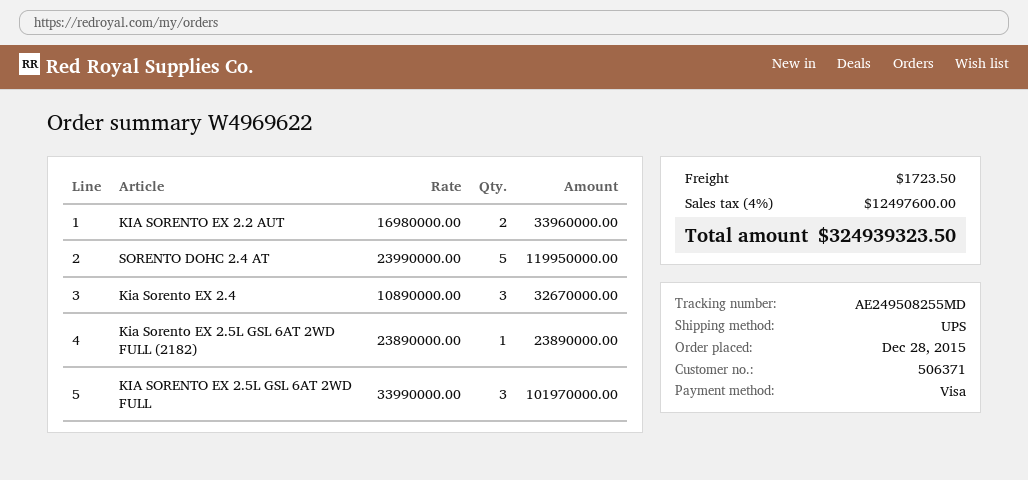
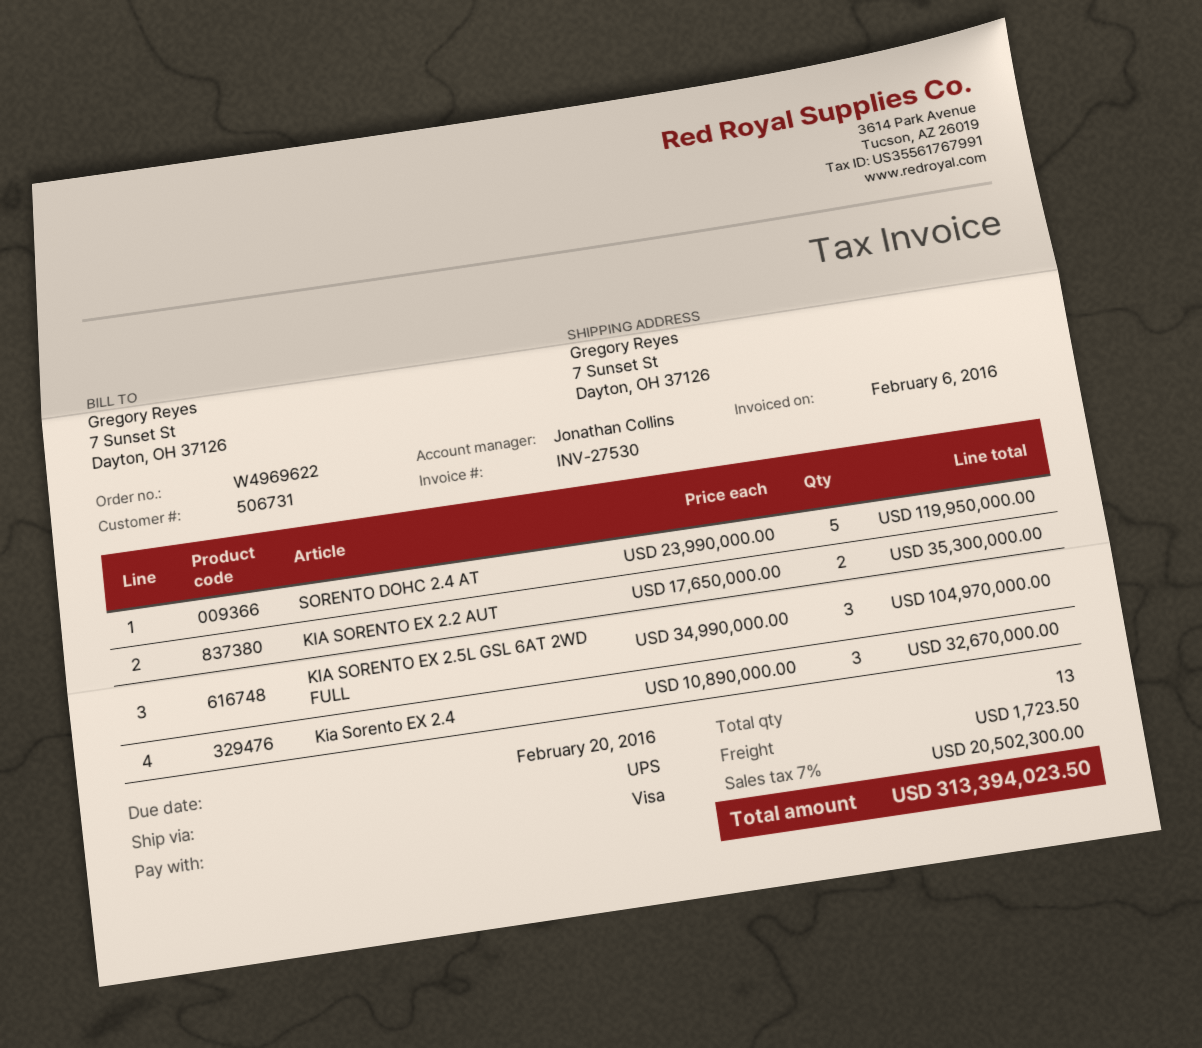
customer number: 506371 -> 506731
KIA SORENTO EX 2.2 AUT: 2 x 16980000.00 = 33960000.00 -> 2 x 17650000.00 = 35300000.00
Kia Sorento EX 2.5L GSL 6AT 2WD FULL (2182): 1 x 23890000.00 = 23890000.00 -> none
KIA SORENTO EX 2.5L GSL 6AT 2WD FULL: 3 x 33990000.00 = 101970000.00 -> 3 x 34990000.00 = 104970000.00
tax: 4% = 12497600.00 -> 7% = 20502300.00
total: 324939323.50 -> 313394023.50

